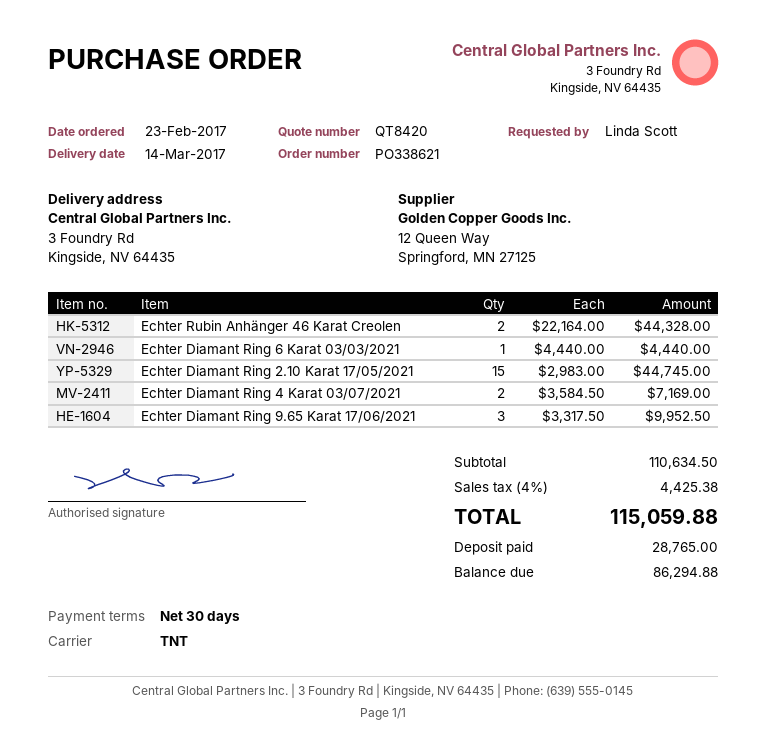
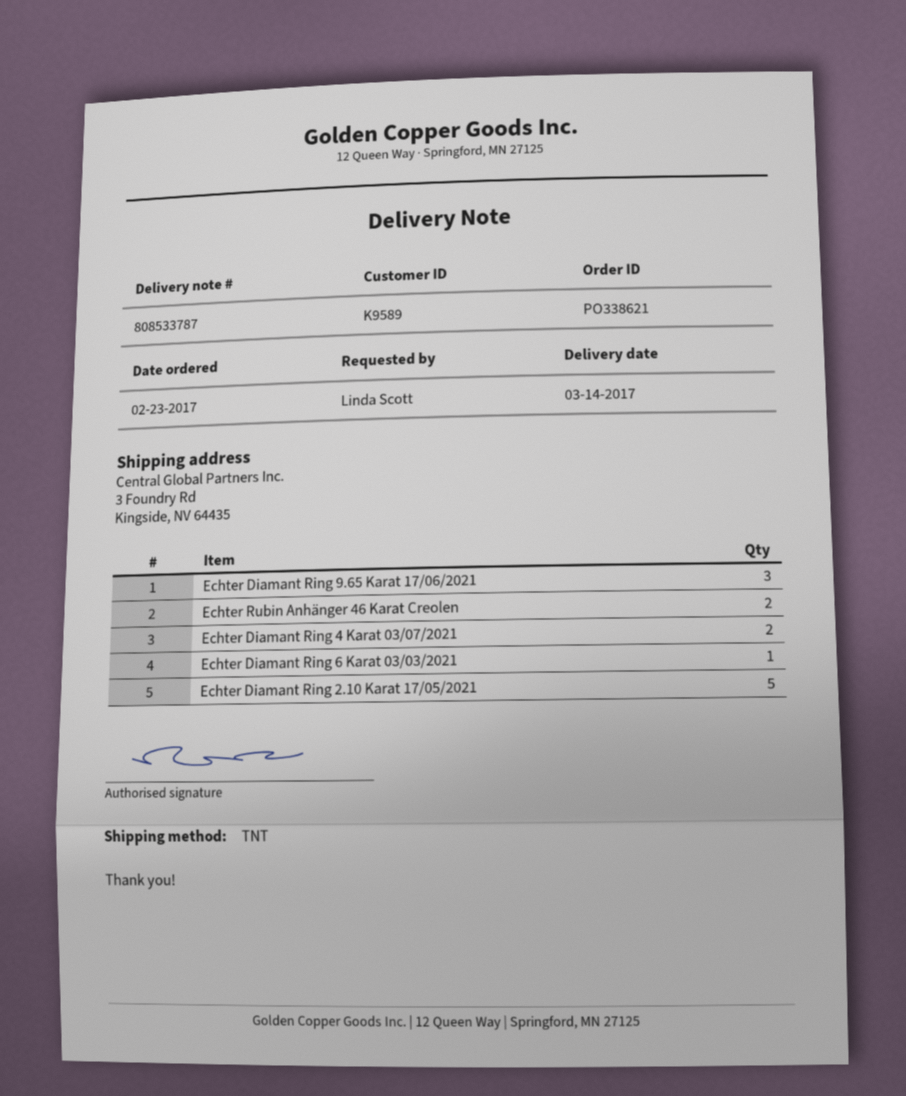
Echter Diamant Ring 2.10 Karat 17/05/2021: 15 -> 5

